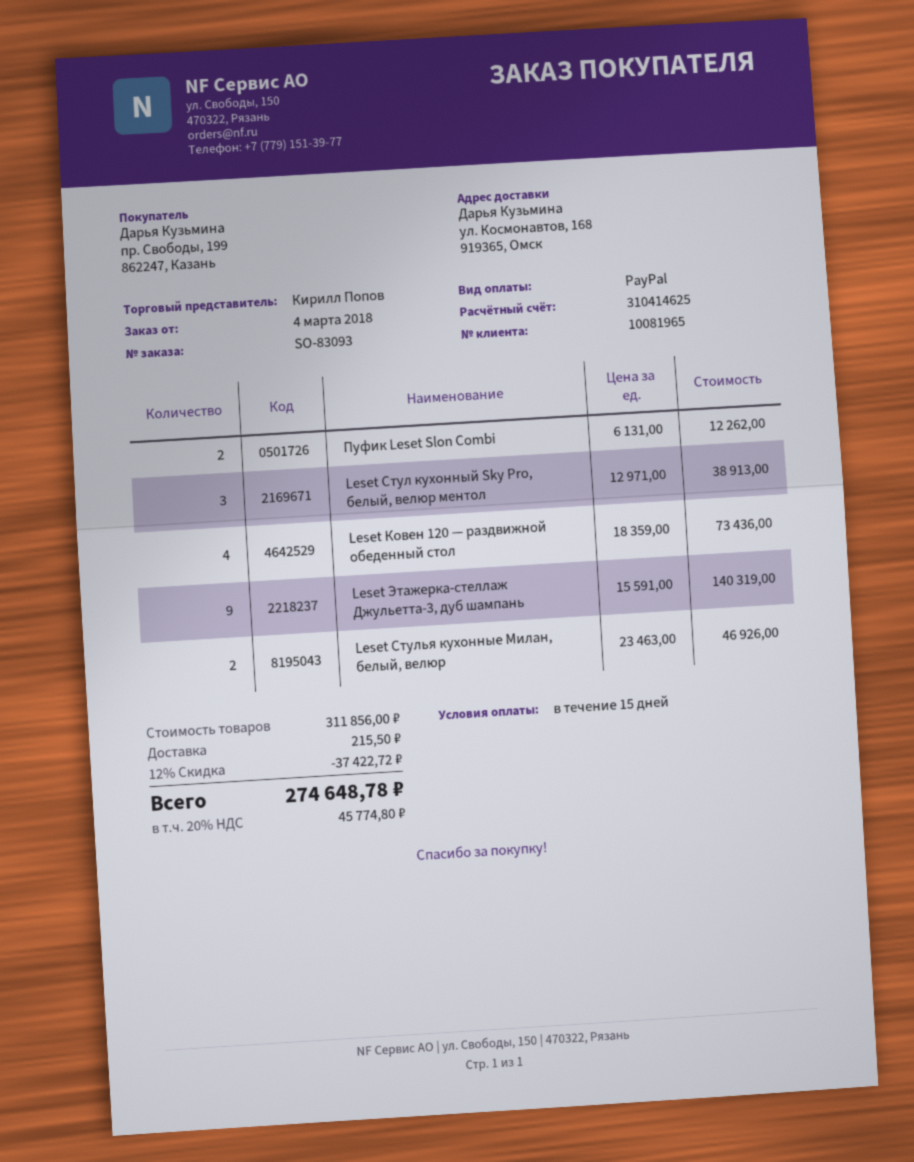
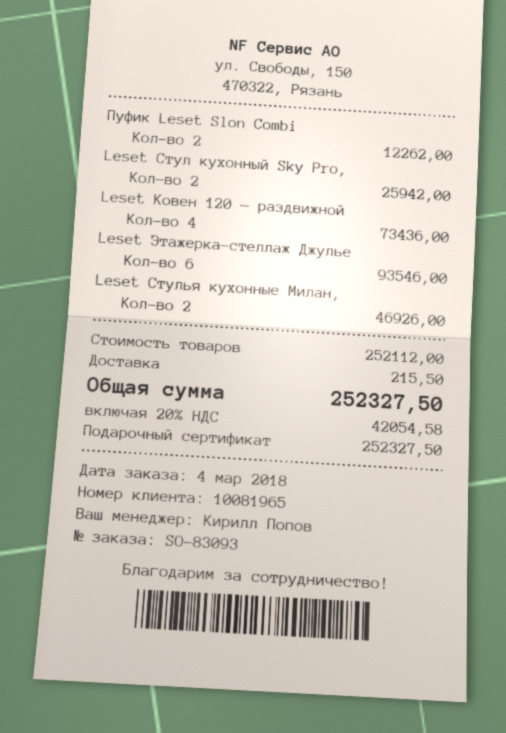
payment method: PayPal -> gift card
Leset Стул кухонный Sky Pro, белый, велюр ментол: 3 for 38913.00 -> 2 for 25942.00
Leset Этажерка-стеллаж Джульетта-3, дуб шампань: 9 for 140319.00 -> 6 for 93546.00
subtotal: 311856.00 -> 252112.00
discount: 12% = 37422.72 -> none
tax: 20% = 45774.80 -> 20% = 42054.58
total: 274648.78 -> 252327.50

